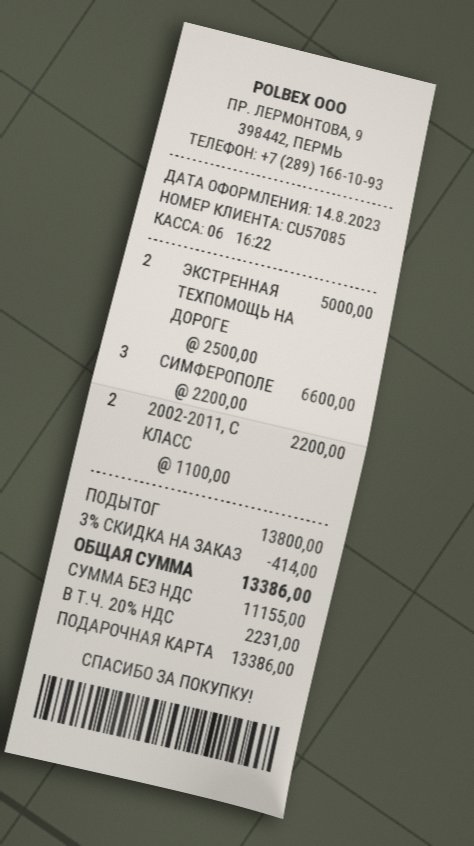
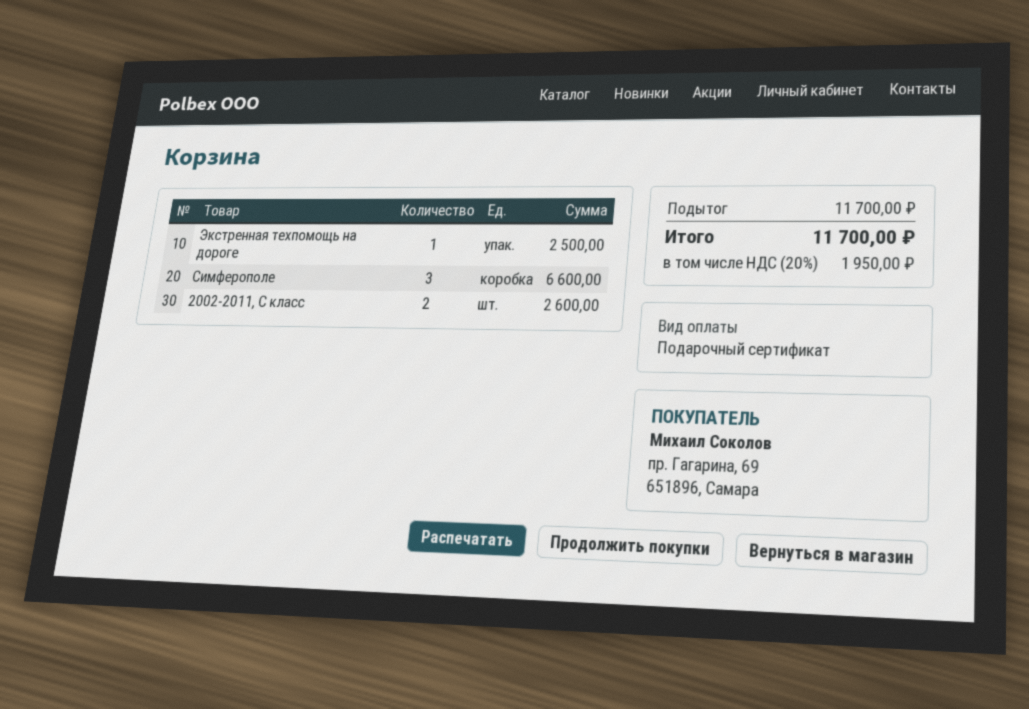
ЭКСТРЕННАЯ ТЕХПОМОЩЬ НА ДОРОГЕ: 2 for 5000.00 -> 1 for 2500.00
2002-2011, C КЛАСС: 2 for 2200.00 -> 2 for 2600.00
subtotal: 13800.00 -> 11700.00
discount: 3% = 414.00 -> none
tax: 20% = 2231.00 -> 20% = 1950.00
total: 13386.00 -> 11700.00

